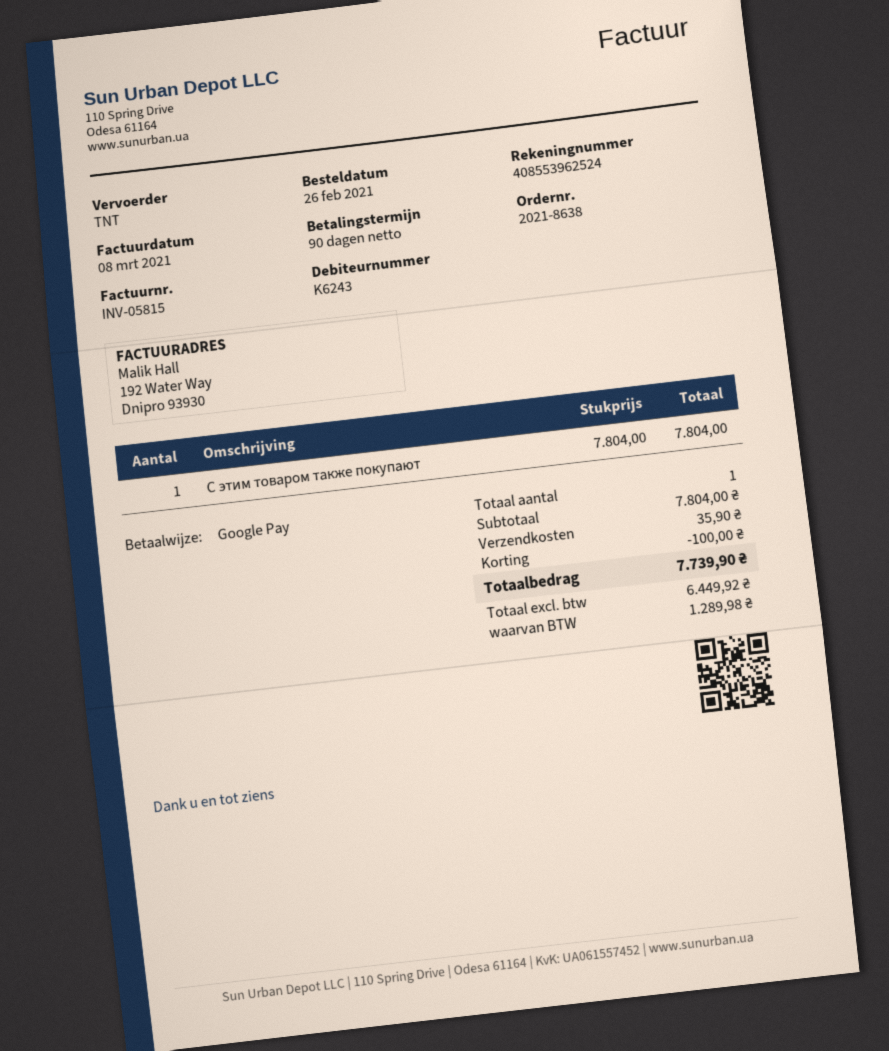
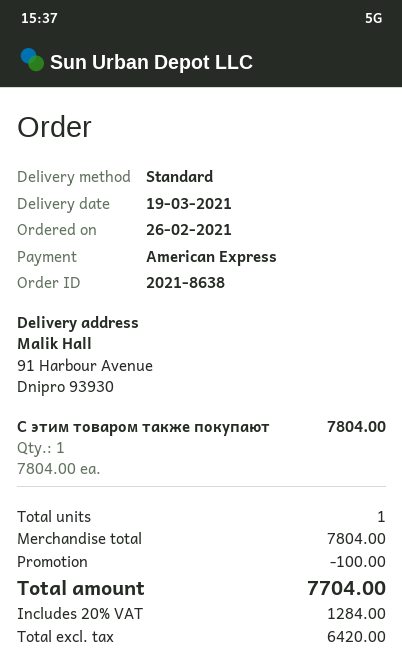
payment method: Google Pay -> American Express
shipping method: TNT -> standard
shipping: 35.90 -> none
net: 6449.92 -> 6420.00
tax: 1289.98 -> 1284.00
total: 7739.90 -> 7704.00

